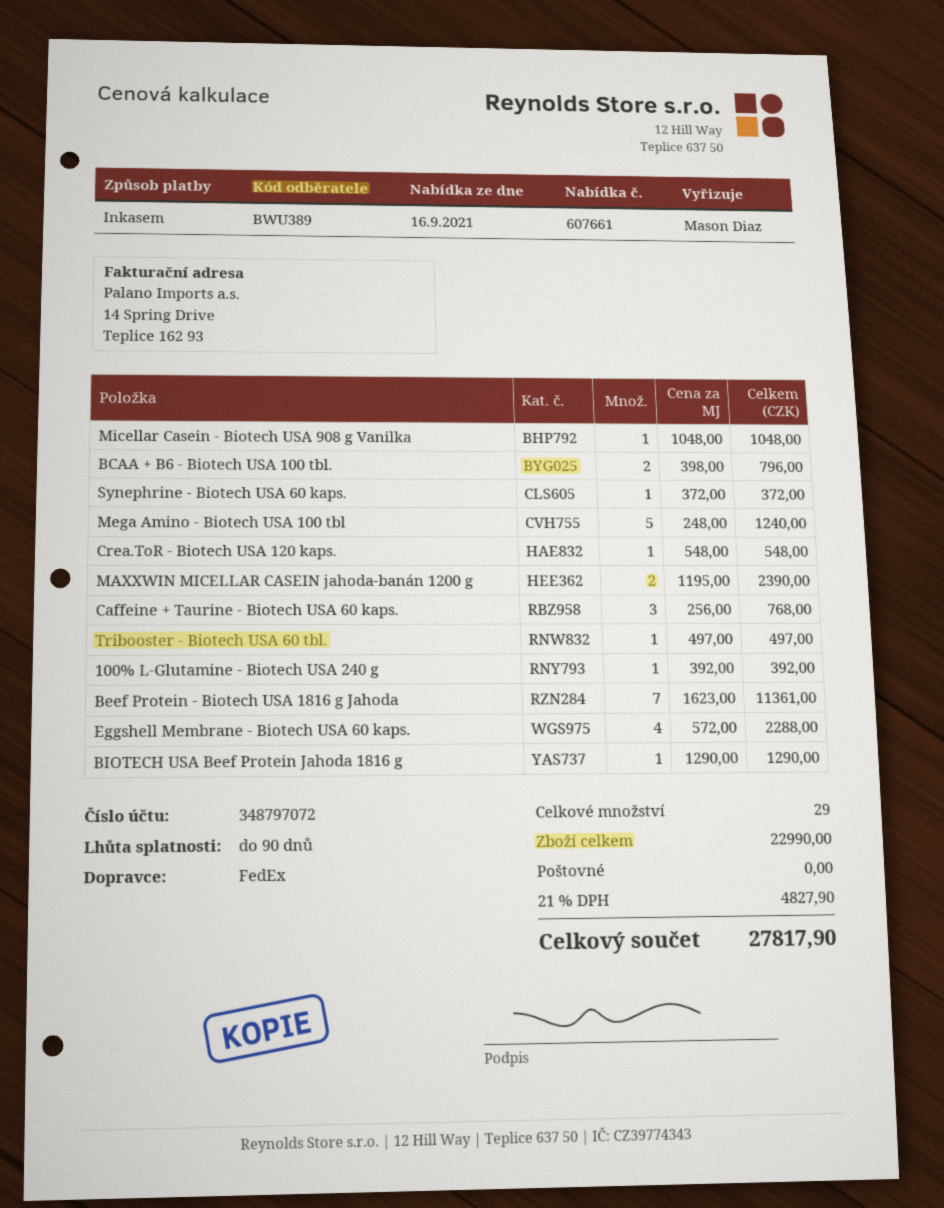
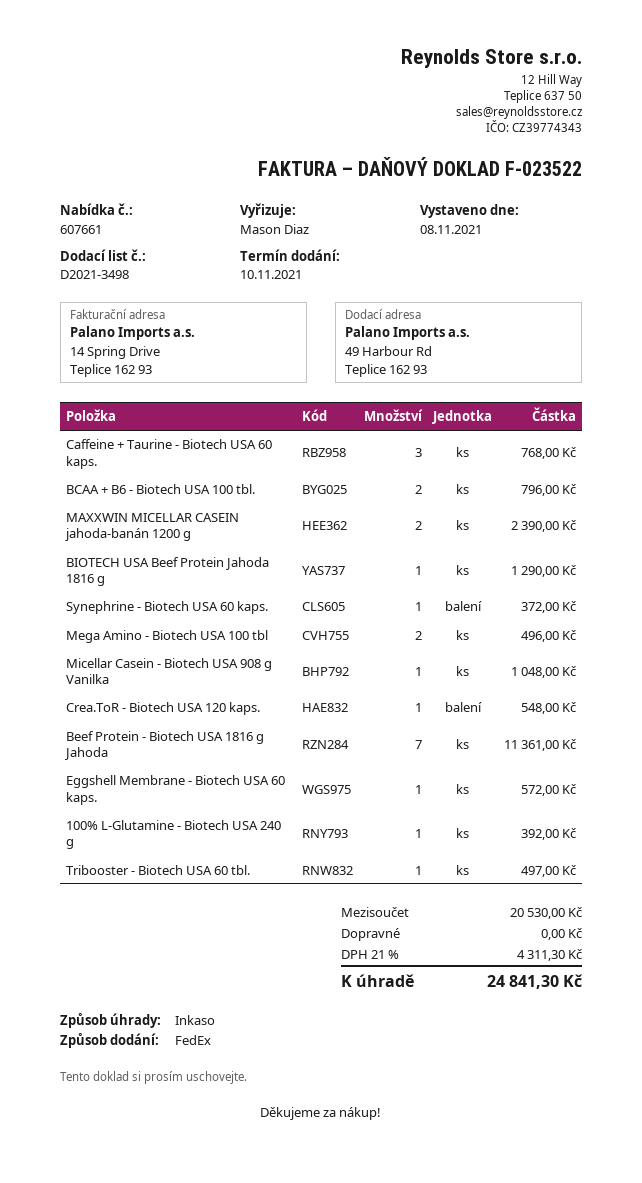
Mega Amino - Biotech USA 100 tbl: 5 for 1240.00 -> 2 for 496.00
Eggshell Membrane - Biotech USA 60 kaps.: 4 for 2288.00 -> 1 for 572.00
subtotal: 22990.00 -> 20530.00
tax: 21% = 4827.90 -> 21% = 4311.30
total: 27817.90 -> 24841.30

